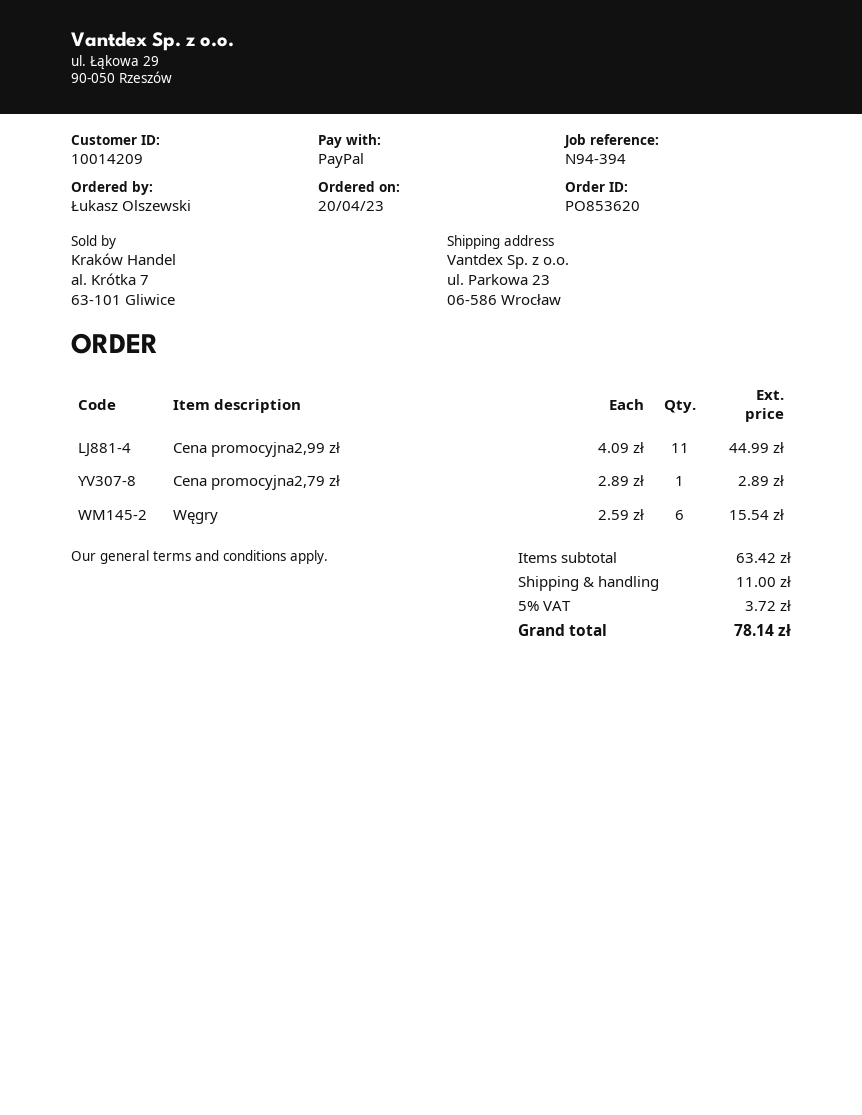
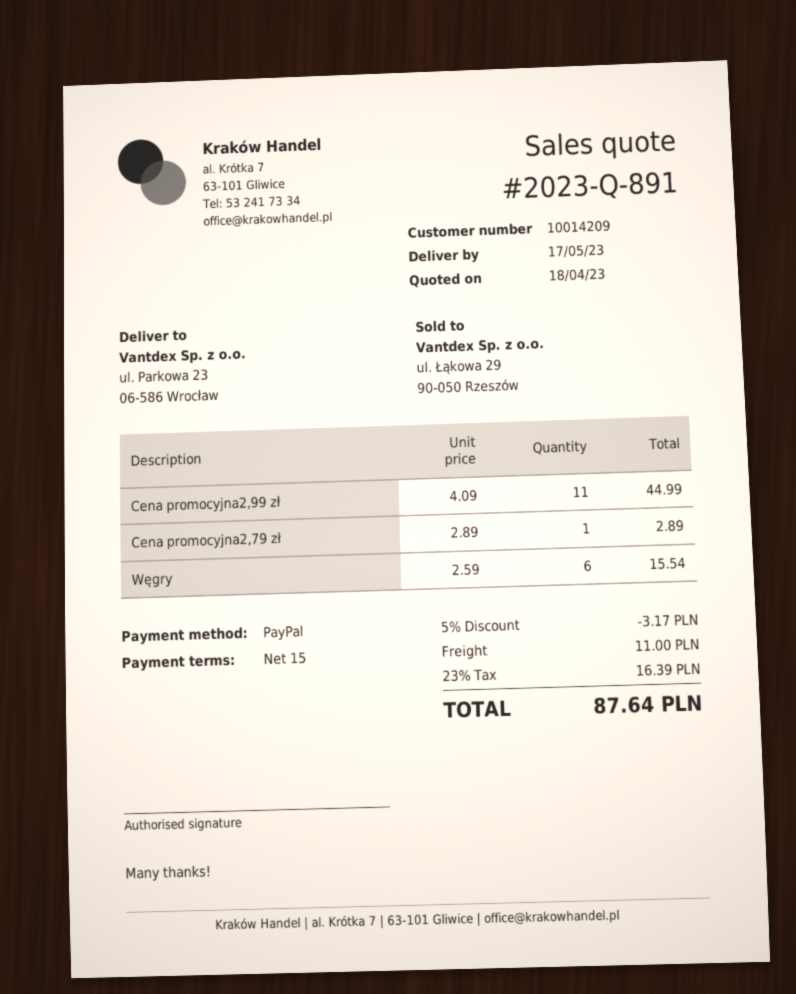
discount: none -> 5% = 3.17
tax: 5% = 3.72 -> 23% = 16.39
total: 78.14 -> 87.64

